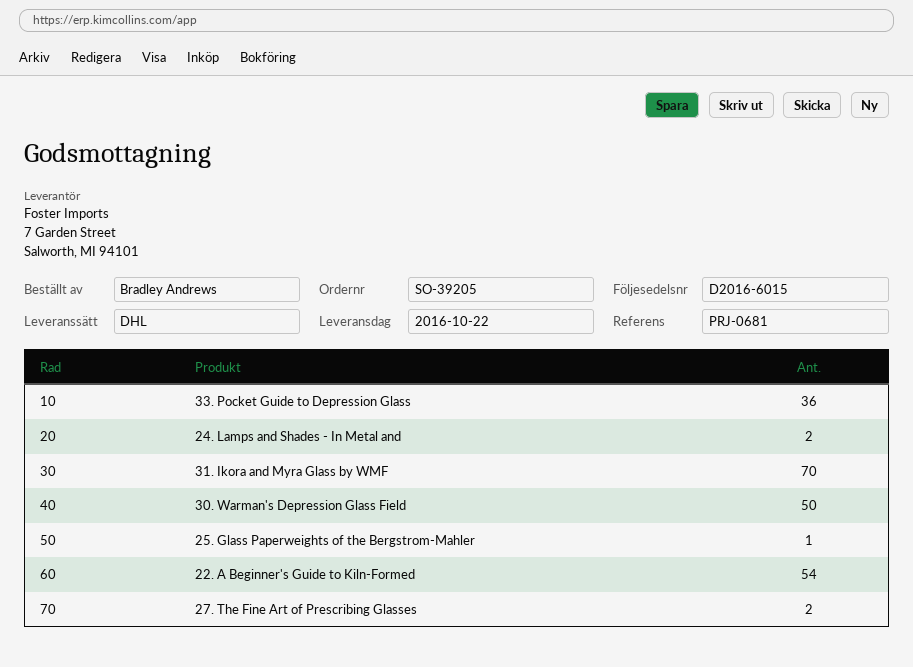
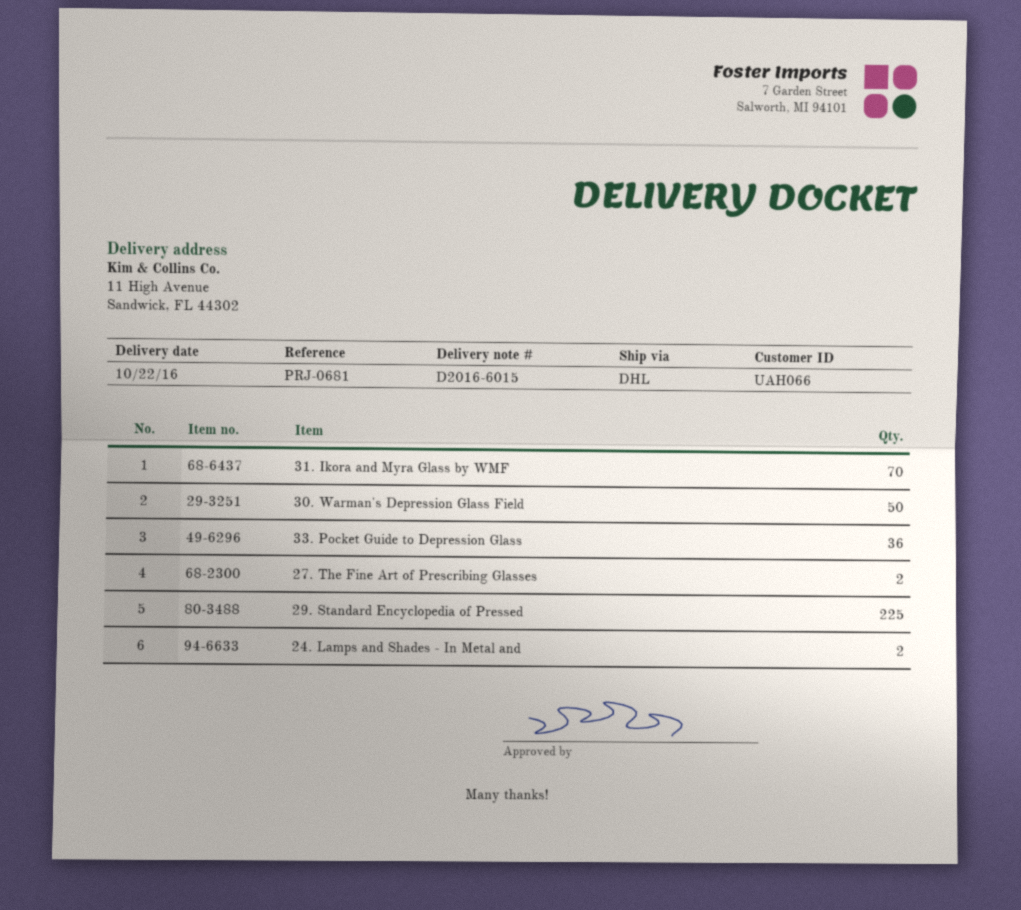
25. Glass Paperweights of the Bergstrom-Mahler: 1 -> none
22. A Beginner's Guide to Kiln-Formed: 54 -> none
29. Standard Encyclopedia of Pressed: none -> 225

